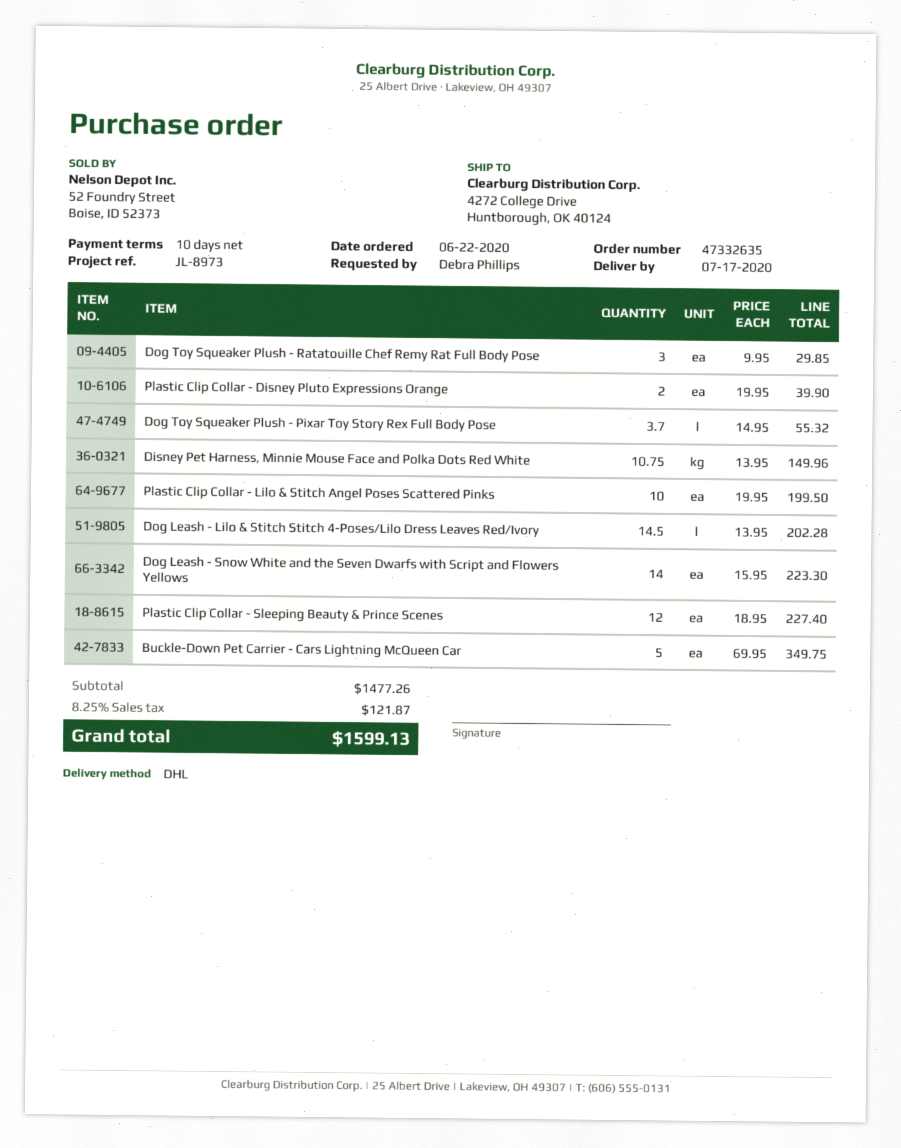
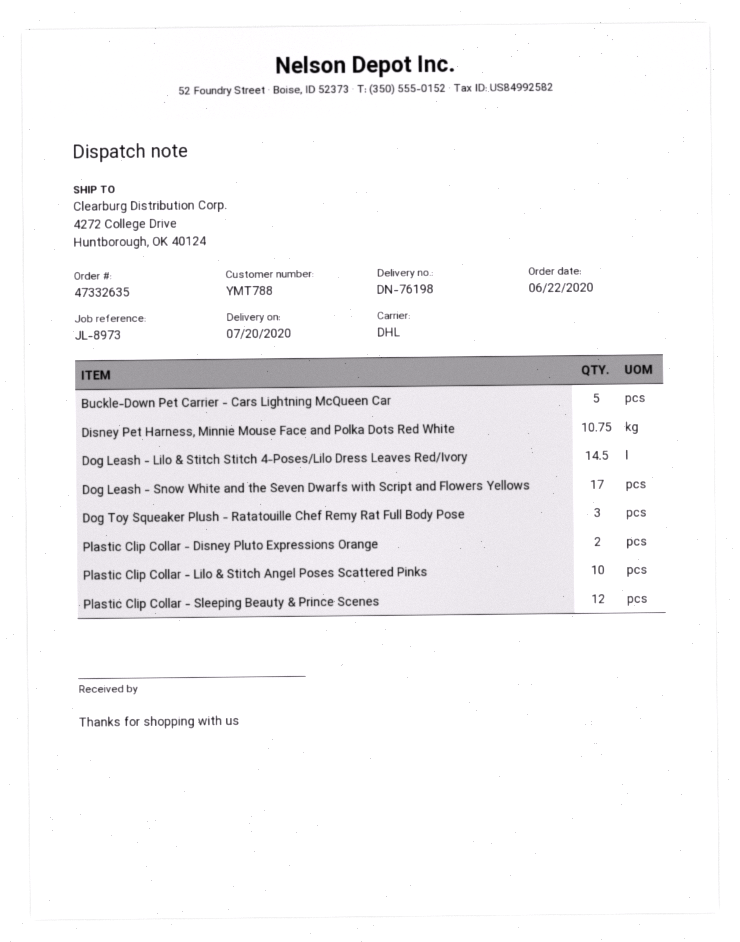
delivery date: 2020-07-17 -> 2020-07-20
Dog Toy Squeaker Plush - Pixar Toy Story Rex Full Body Pose: 3.7 -> none
Dog Leash - Snow White and the Seven Dwarfs with Script and Flowers Yellows: 14 -> 17

